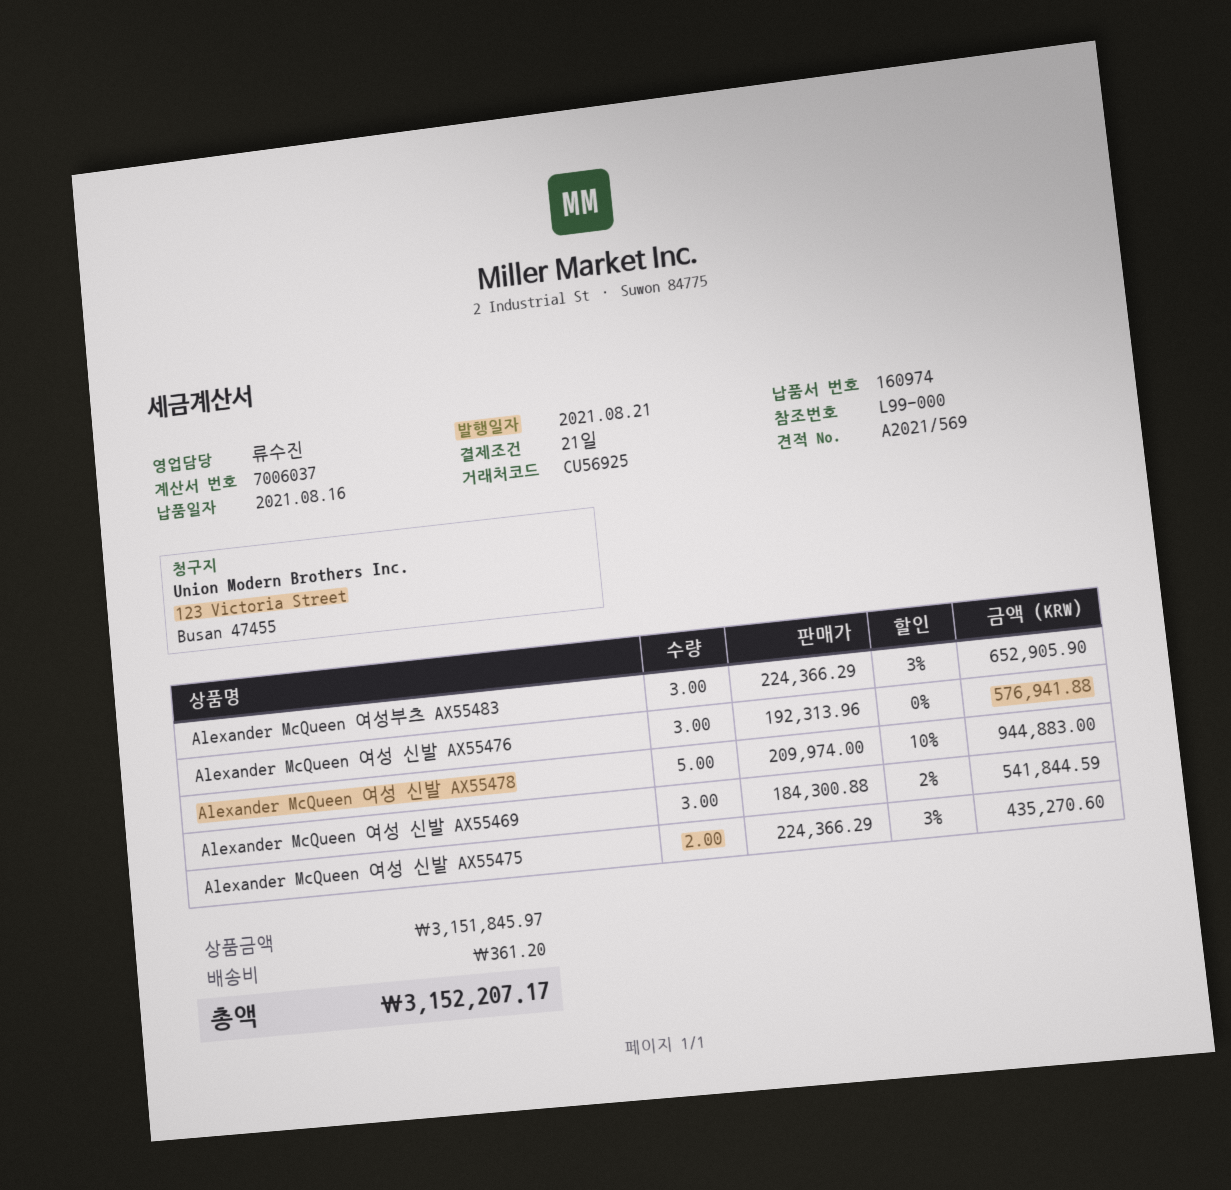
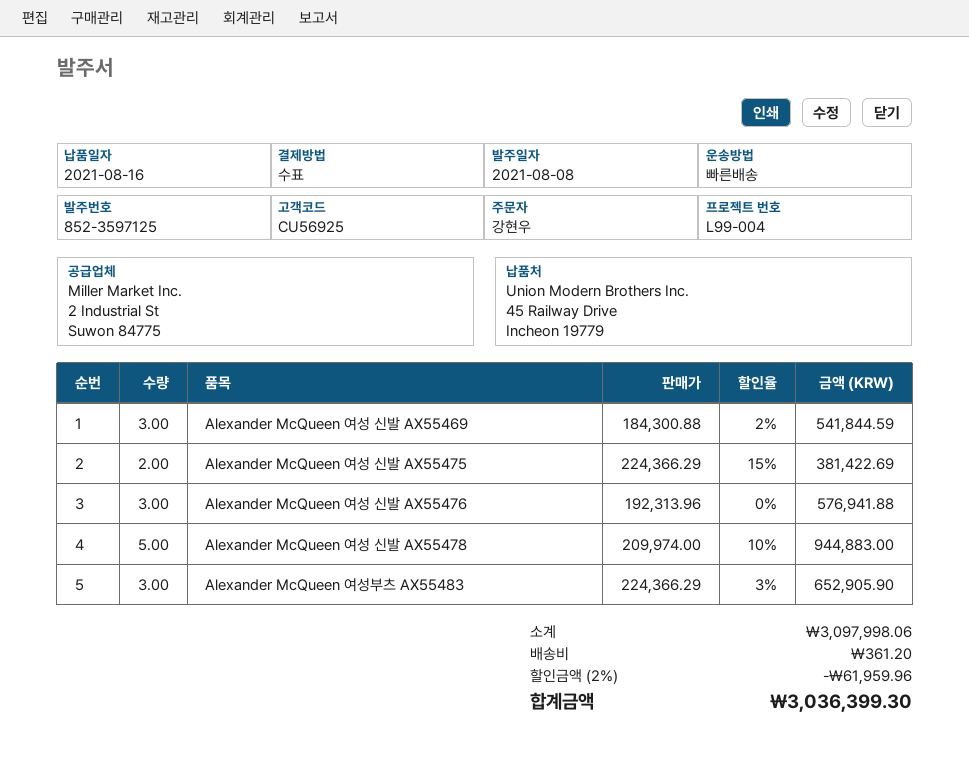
reference: L99-000 -> L99-004
Alexander McQueen 여성 신발 AX55475: 2 x 224366.29 - 3% = 435270.60 -> 2 x 224366.29 - 15% = 381422.69
subtotal: 3151845.97 -> 3097998.06
discount: none -> 2% = 61959.96
total: 3152207.17 -> 3036399.30

